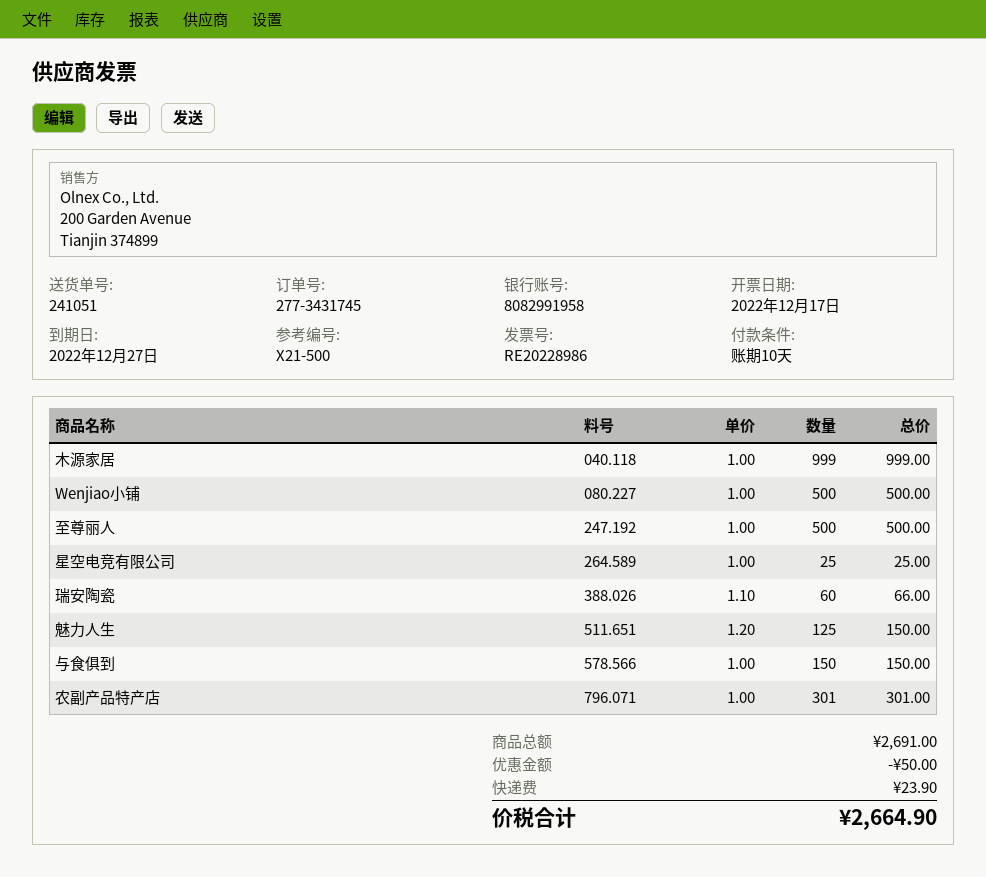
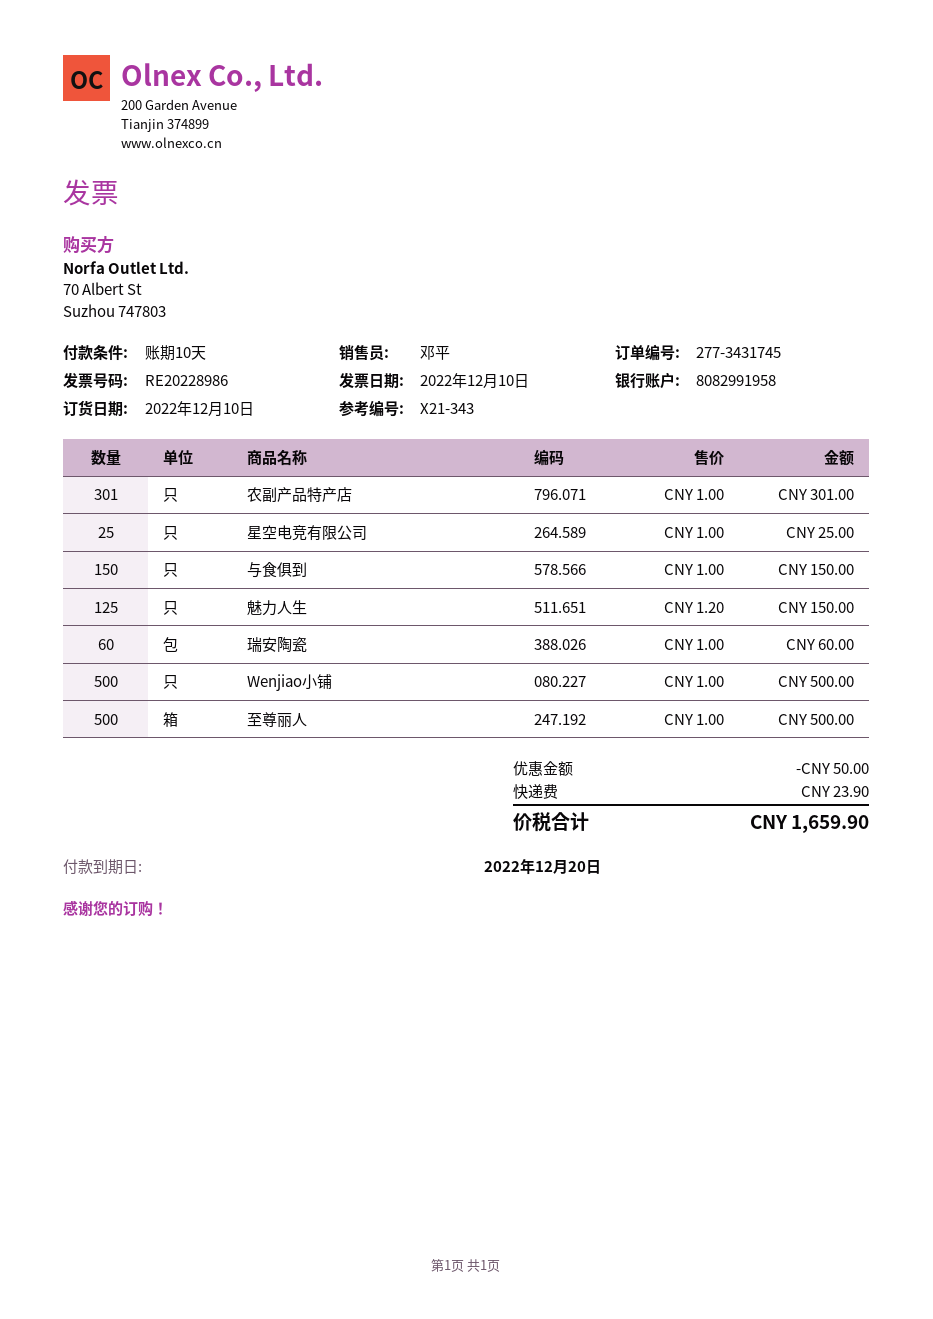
invoice date: 2022-12-17 -> 2022-12-10
due date: 2022-12-27 -> 2022-12-20
reference: X21-500 -> X21-343
木源家居: 999 x 1.00 = 999.00 -> none
瑞安陶瓷: 60 x 1.10 = 66.00 -> 60 x 1.00 = 60.00
total: 2664.90 -> 1659.90

